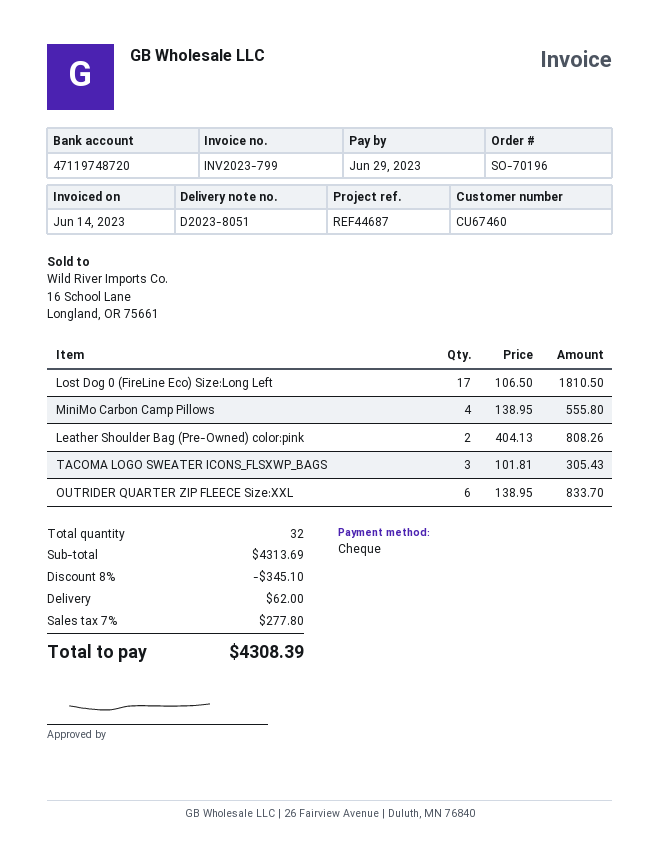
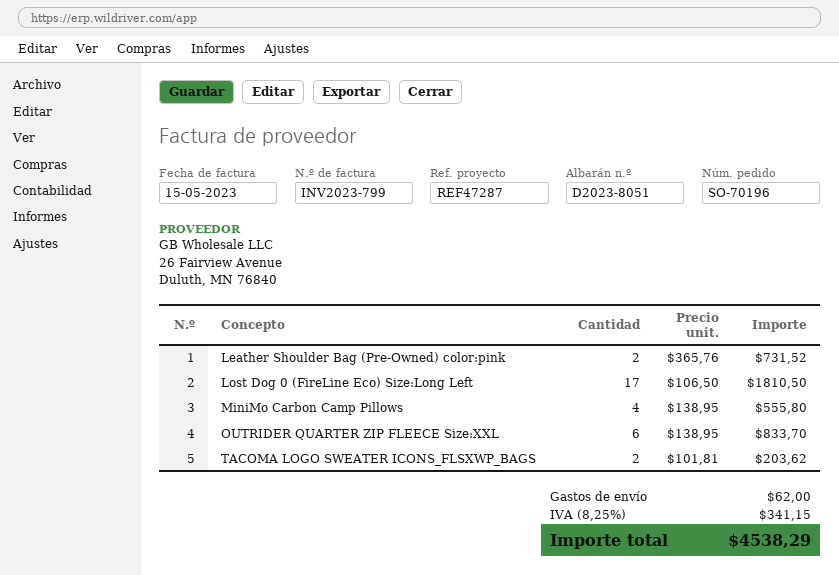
invoice date: 2023-06-14 -> 2023-05-15
reference: REF44687 -> REF47287
Leather Shoulder Bag (Pre-Owned) color:pink: 2 x 404.13 = 808.26 -> 2 x 365.76 = 731.52
TACOMA LOGO SWEATER ICONS_FLSXWP_BAGS: 3 x 101.81 = 305.43 -> 2 x 101.81 = 203.62
discount: 8% = 345.10 -> none
tax: 7% = 277.80 -> 8.25% = 341.15
total: 4308.39 -> 4538.29

